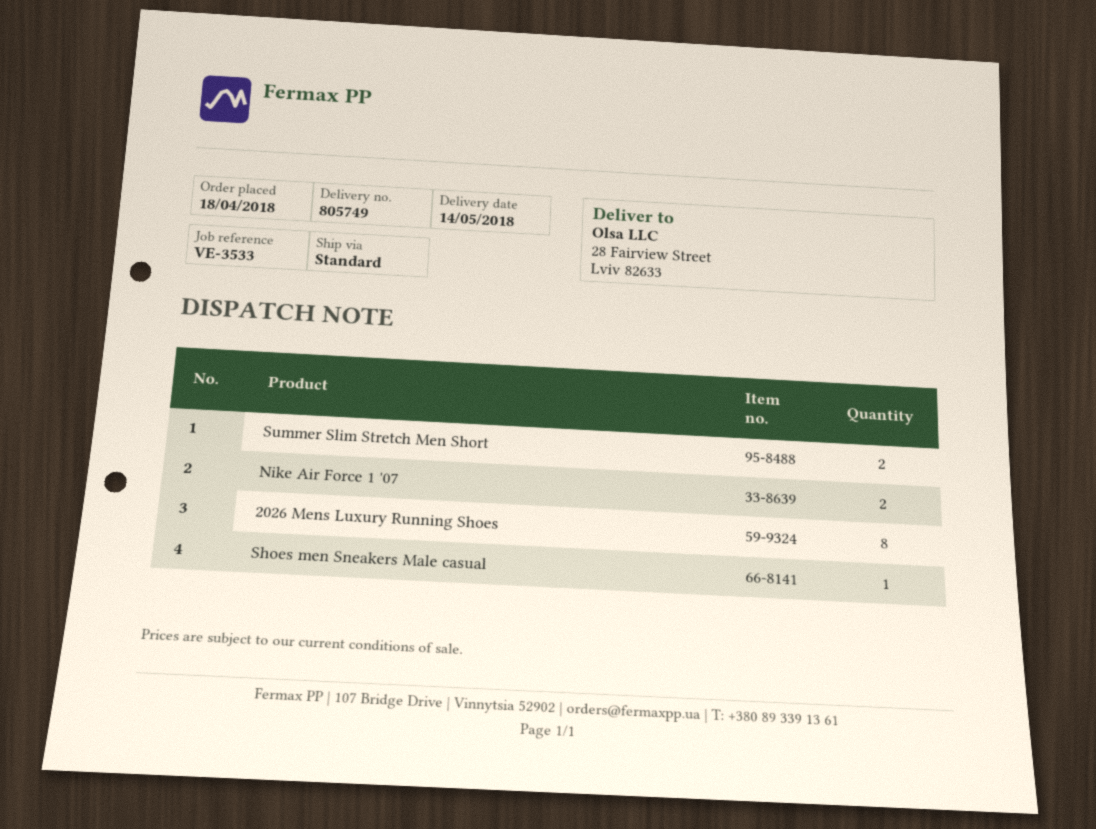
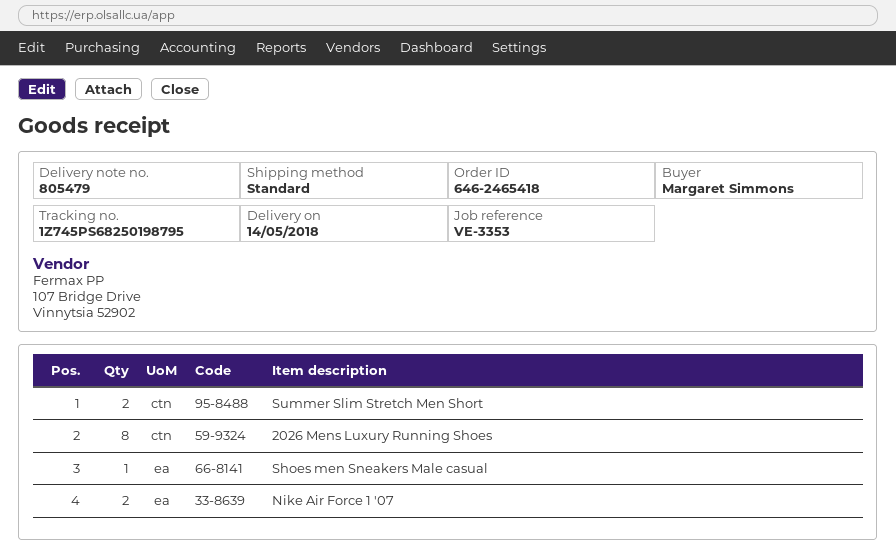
delivery note number: 805749 -> 805479
reference: VE-3533 -> VE-3353

